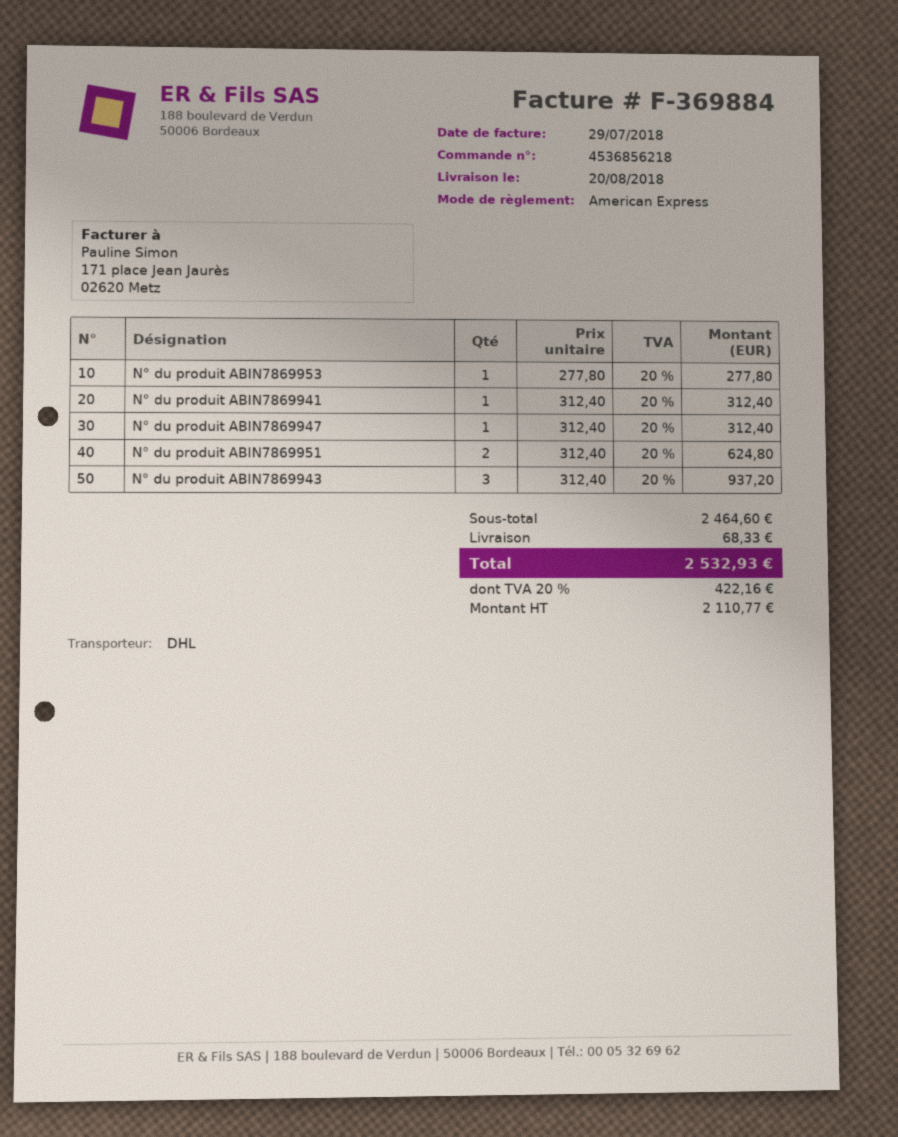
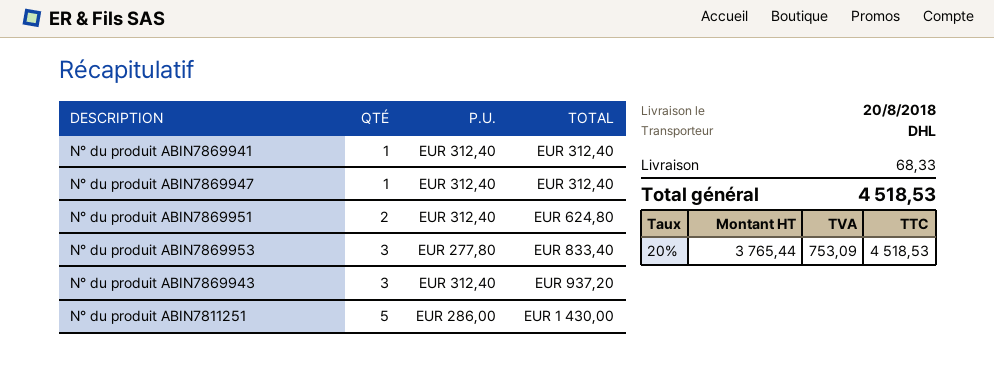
N° du produit ABIN7869953: 1 x 277.80 = 277.80 -> 3 x 277.80 = 833.40
N° du produit ABIN7811251: none -> 5 x 286.00 = 1430.00
net: 2110.77 -> 3765.44
tax: 20% = 422.16 -> 20% = 753.09
total: 2532.93 -> 4518.53

